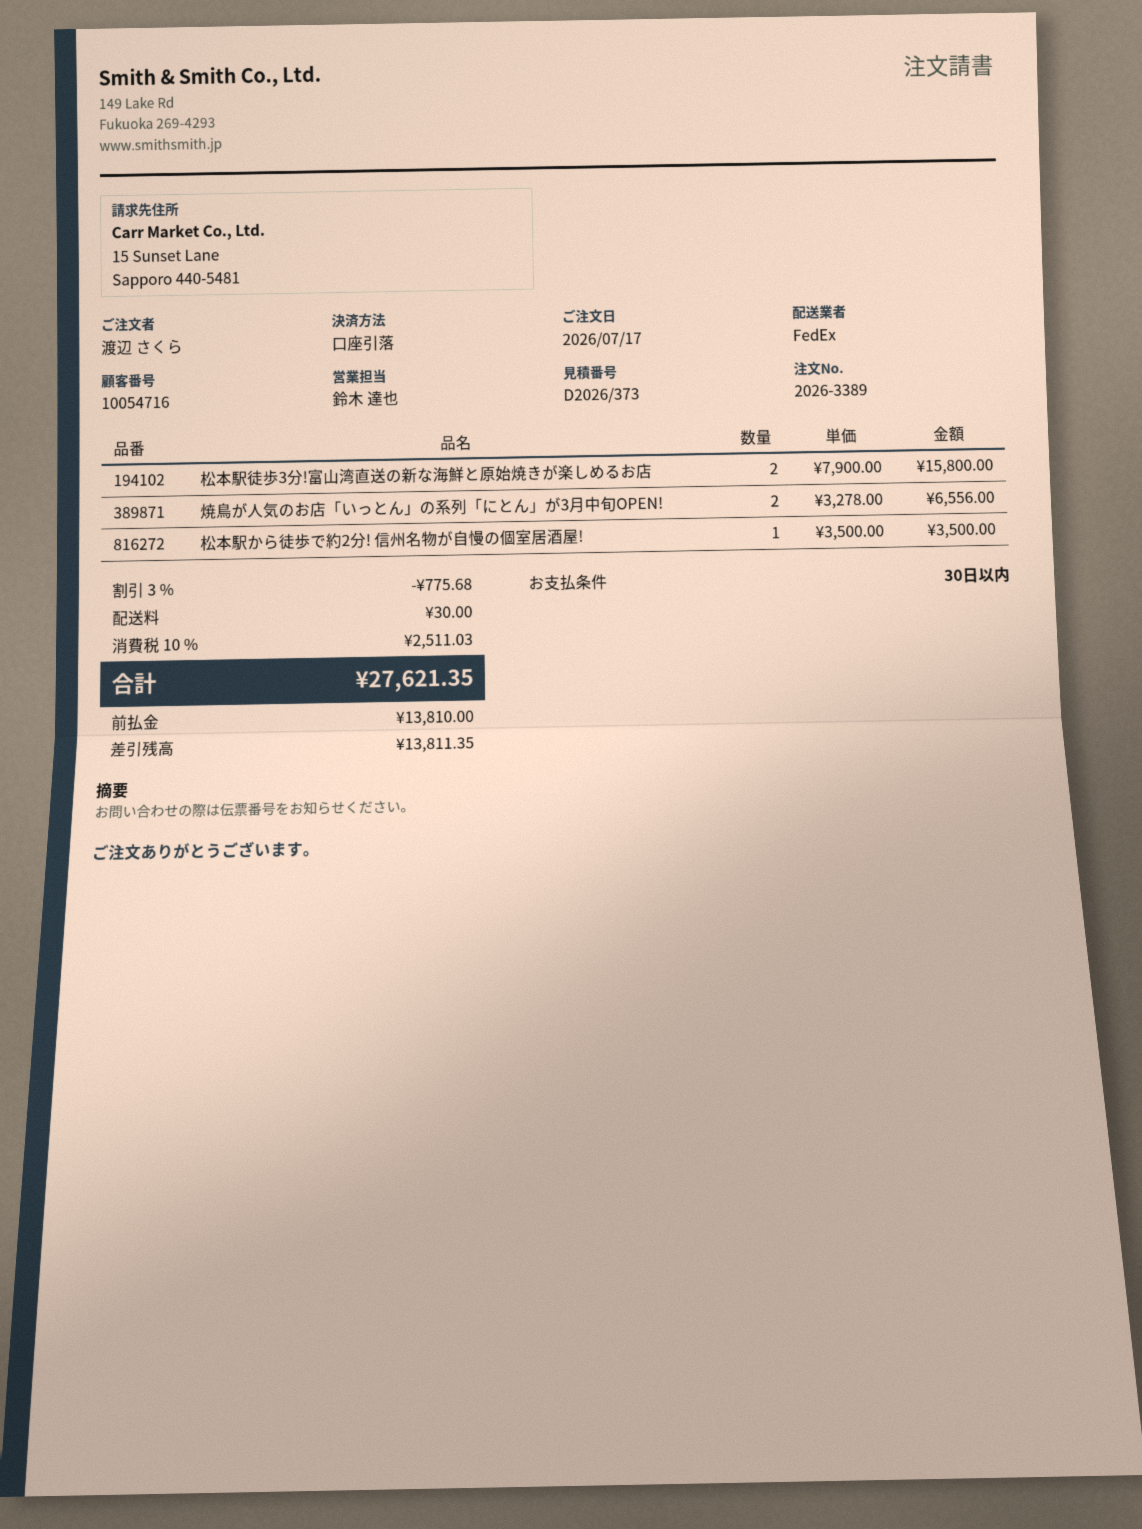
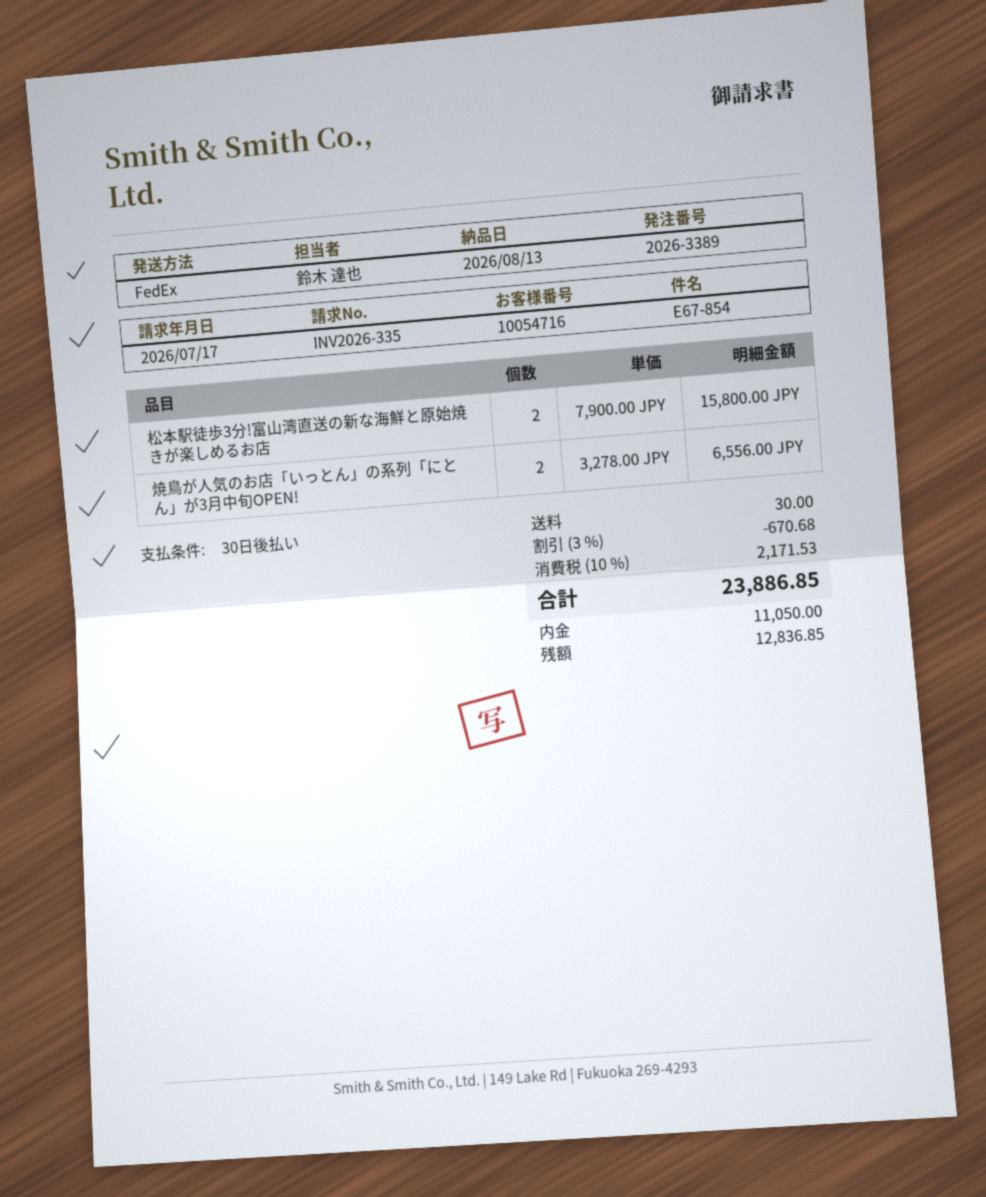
松本駅から徒歩で約2分! 信州名物が自慢の個室居酒屋!: 1 x 3500.00 = 3500.00 -> none
discount: 3% = 775.68 -> 3% = 670.68
tax: 10% = 2511.03 -> 10% = 2171.53
total: 27621.35 -> 23886.85
deposit: 13810.00 -> 11050.00
balance: 13811.35 -> 12836.85

